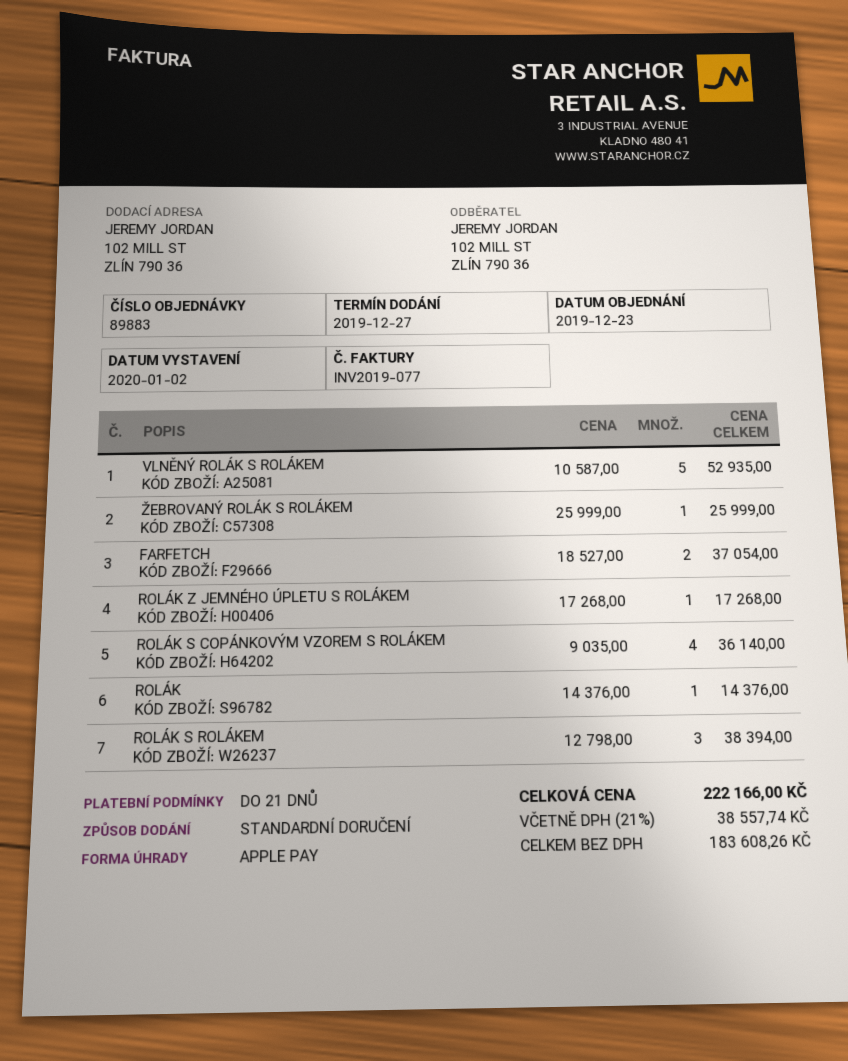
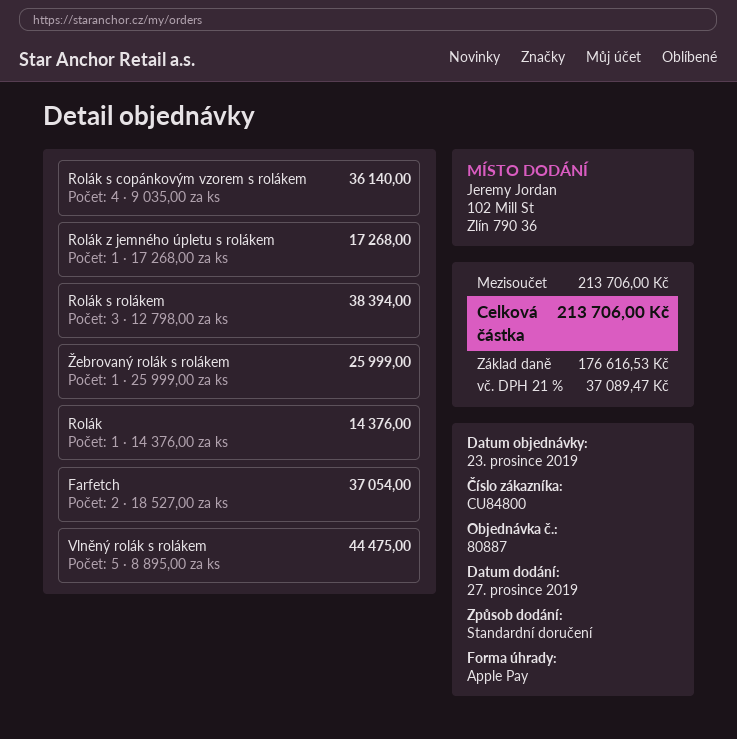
order number: 89883 -> 80887
VLNĚNÝ ROLÁK S ROLÁKEM: 5 x 10587.00 = 52935.00 -> 5 x 8895.00 = 44475.00
net: 183608.26 -> 176616.53
tax: 21% = 38557.74 -> 21% = 37089.47
total: 222166.00 -> 213706.00

